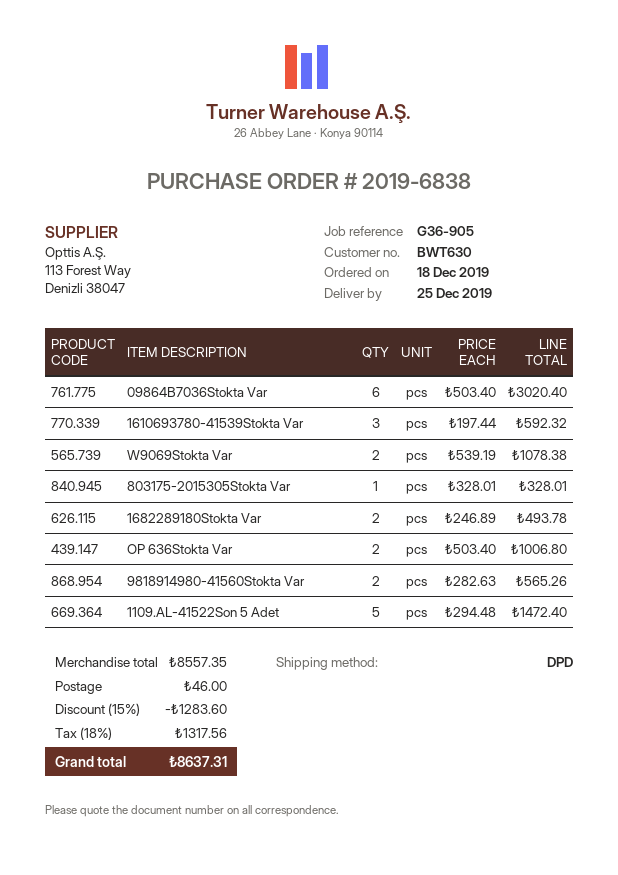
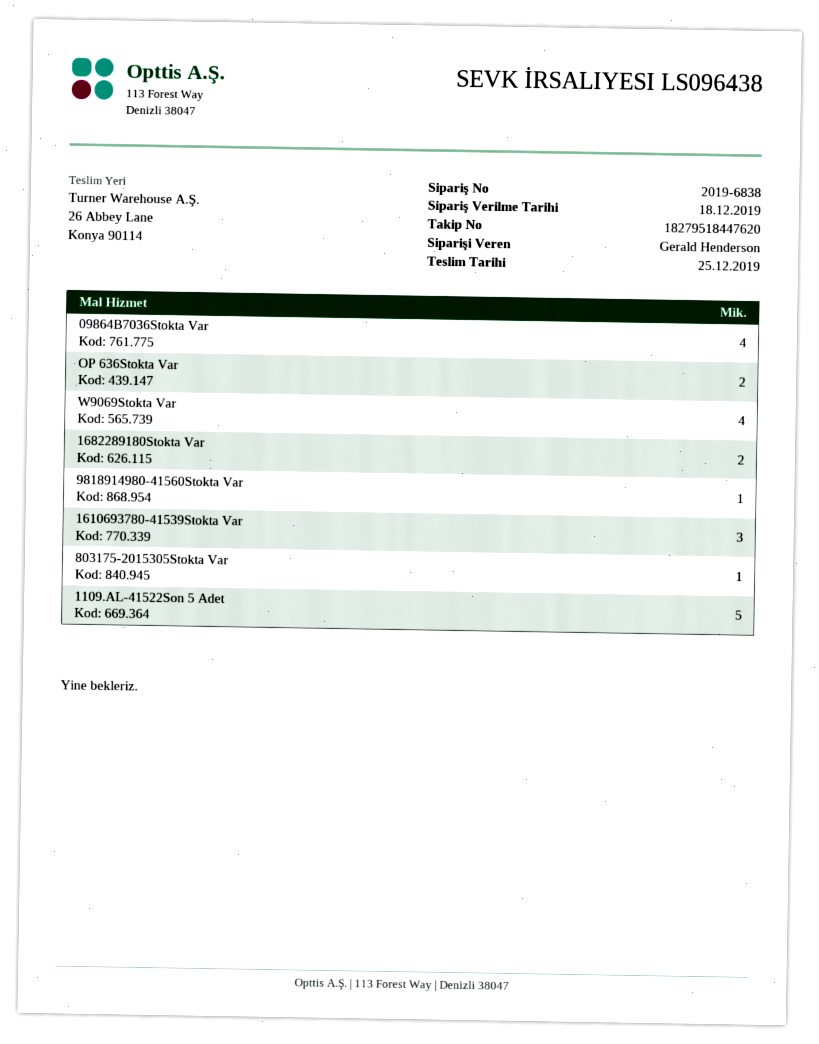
09864B7036Stokta Var: 6 -> 4
W9069Stokta Var: 2 -> 4
9818914980-41560Stokta Var: 2 -> 1

